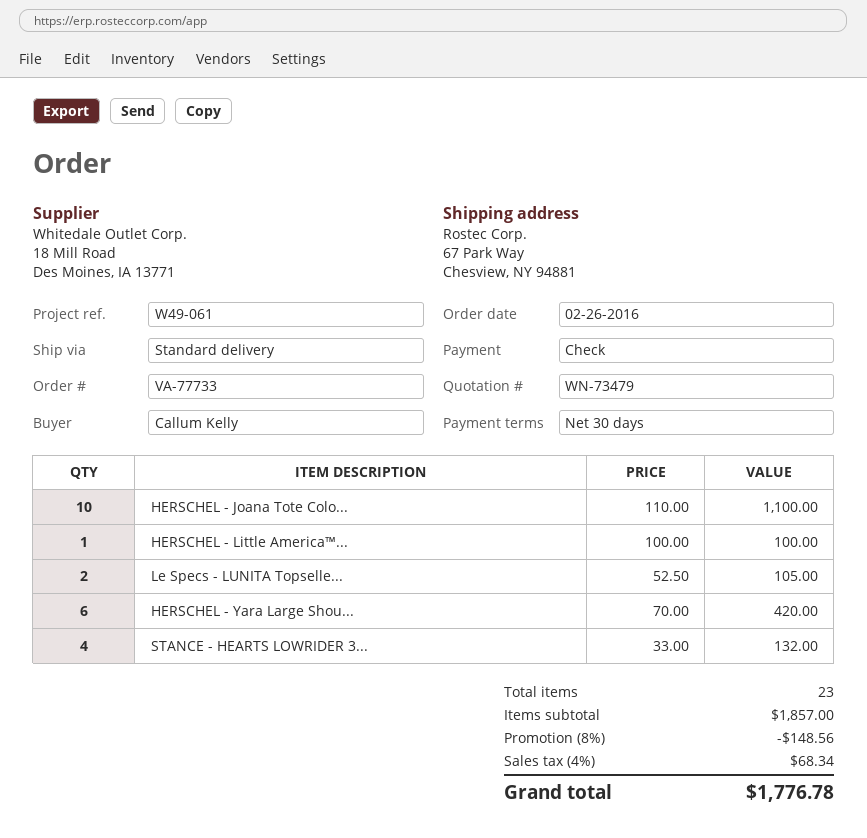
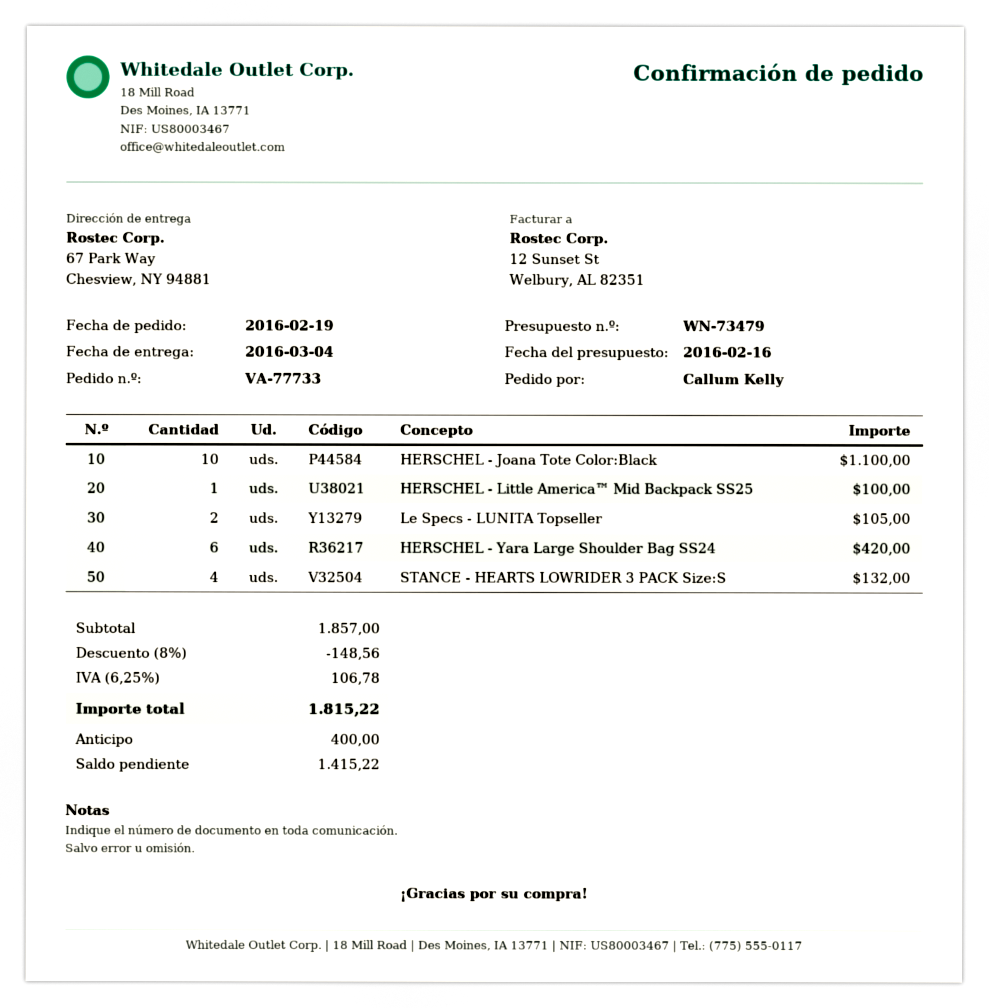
order date: 2016-02-26 -> 2016-02-19
tax: 4% = 68.34 -> 6.25% = 106.78
total: 1776.78 -> 1815.22

